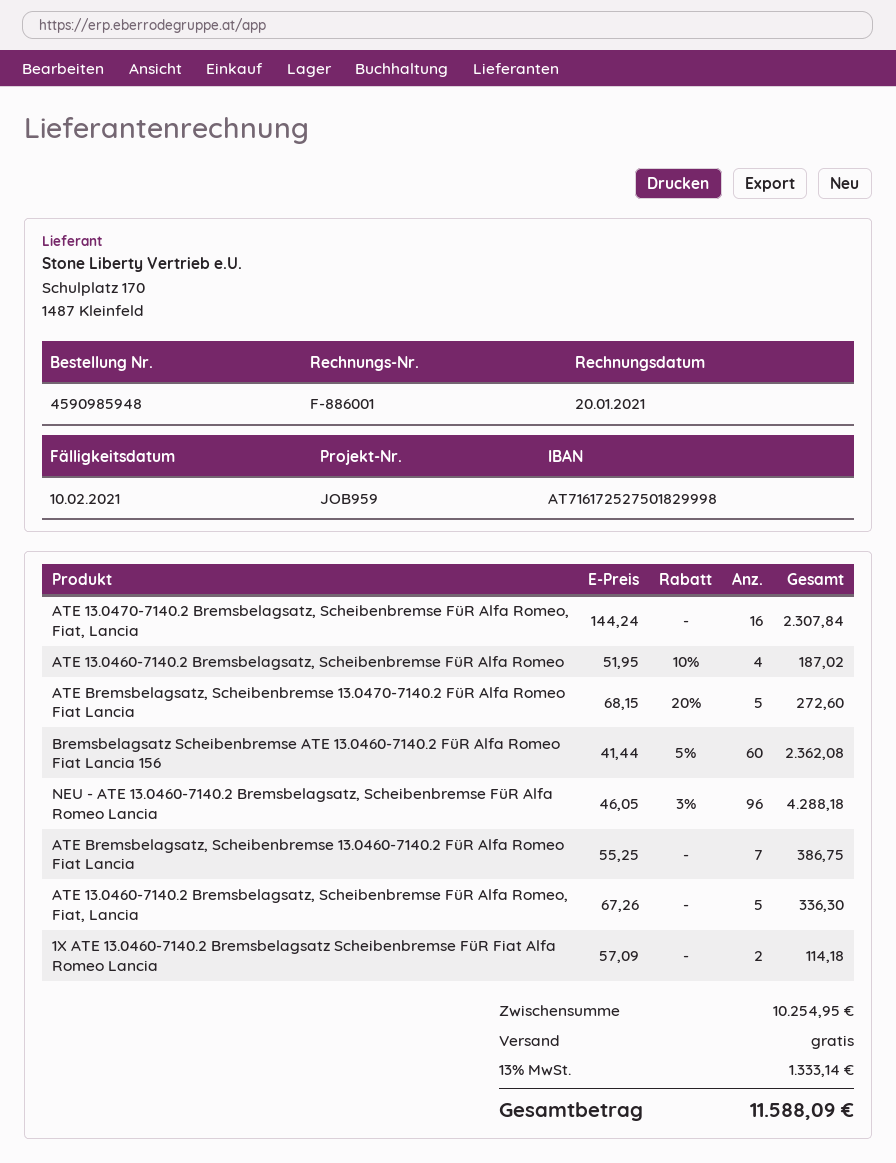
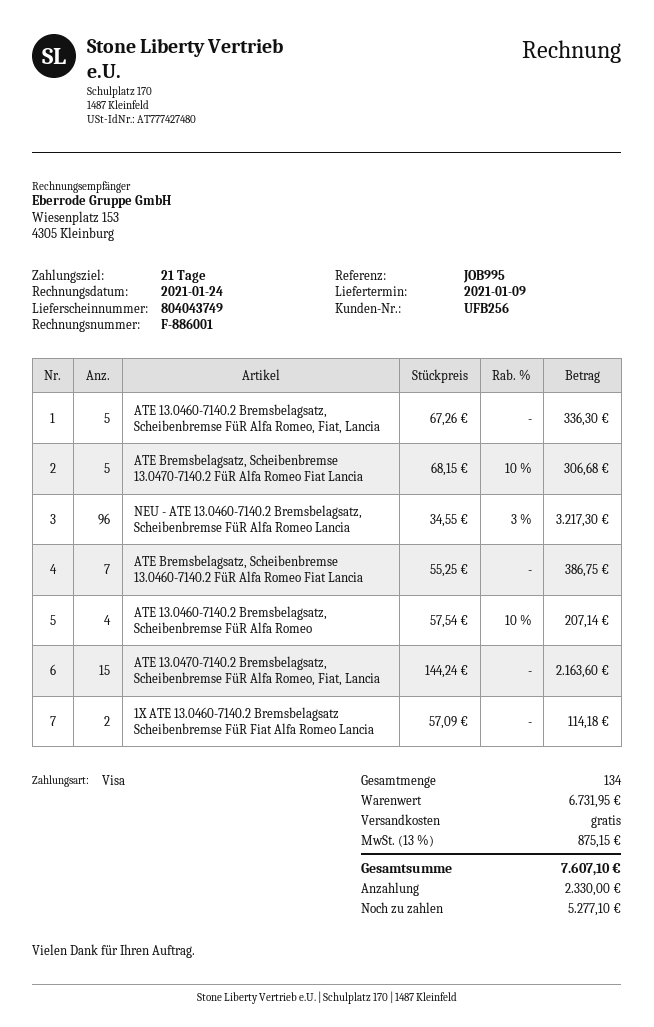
invoice date: 2021-01-20 -> 2021-01-24
reference: JOB959 -> JOB995
ATE 13.0470-7140.2 Bremsbelagsatz, Scheibenbremse FüR Alfa Romeo, Fiat, Lancia: 16 x 144.24 = 2307.84 -> 15 x 144.24 = 2163.60
ATE 13.0460-7140.2 Bremsbelagsatz, Scheibenbremse FüR Alfa Romeo: 4 x 51.95 - 10% = 187.02 -> 4 x 57.54 - 10% = 207.14
ATE Bremsbelagsatz, Scheibenbremse 13.0470-7140.2 FüR Alfa Romeo Fiat Lancia: 5 x 68.15 - 20% = 272.60 -> 5 x 68.15 - 10% = 306.68
Bremsbelagsatz Scheibenbremse ATE 13.0460-7140.2 FüR Alfa Romeo Fiat Lancia 156: 60 x 41.44 - 5% = 2362.08 -> none
NEU - ATE 13.0460-7140.2 Bremsbelagsatz, Scheibenbremse FüR Alfa Romeo Lancia: 96 x 46.05 - 3% = 4288.18 -> 96 x 34.55 - 3% = 3217.30
subtotal: 10254.95 -> 6731.95
tax: 13% = 1333.14 -> 13% = 875.15
total: 11588.09 -> 7607.10

